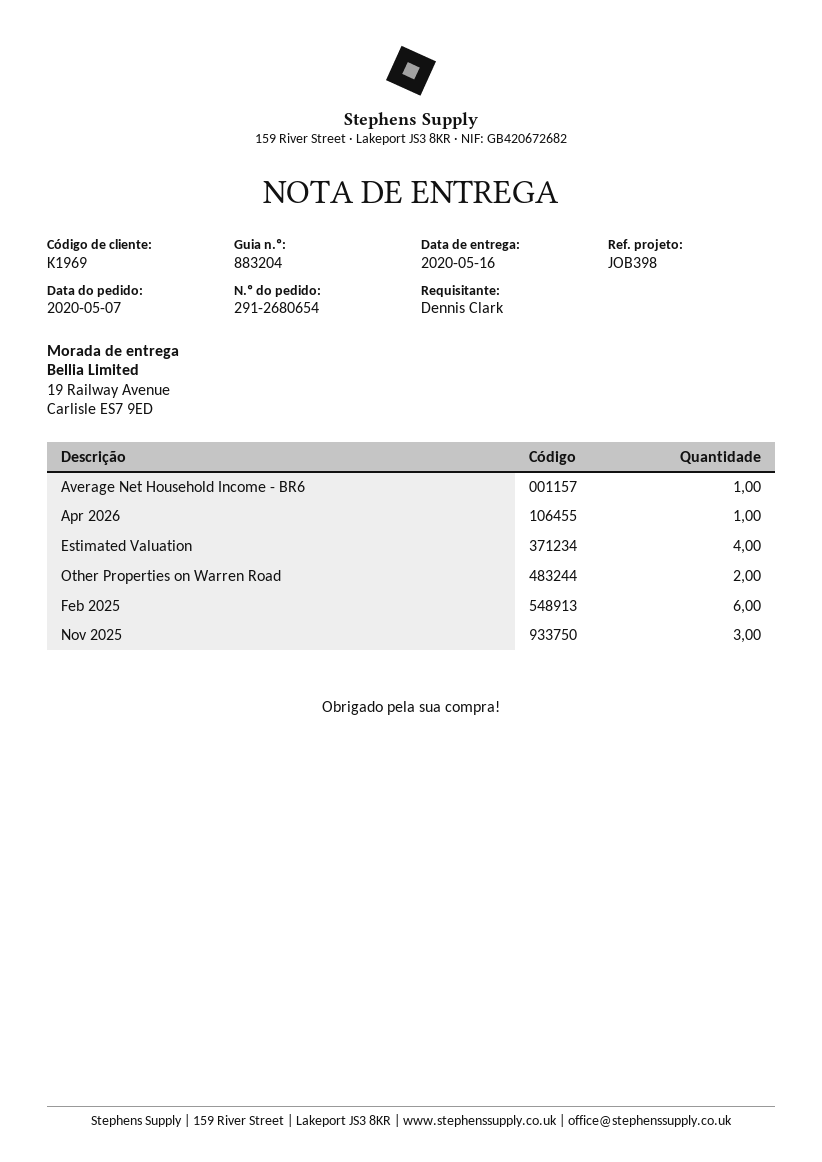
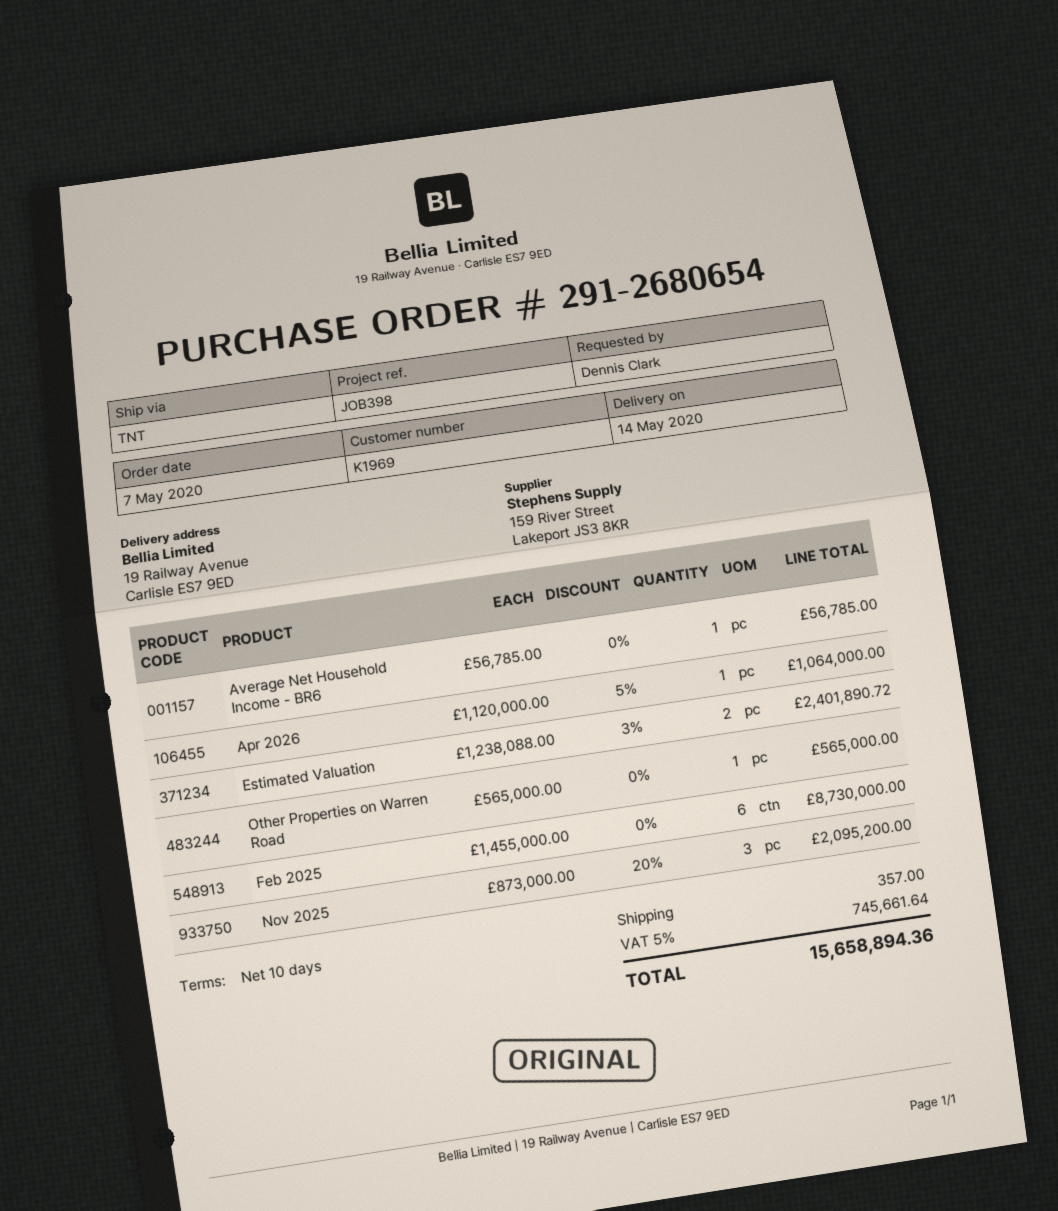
delivery date: 2020-05-16 -> 2020-05-14
Estimated Valuation: 4 -> 2
Other Properties on Warren Road: 2 -> 1

